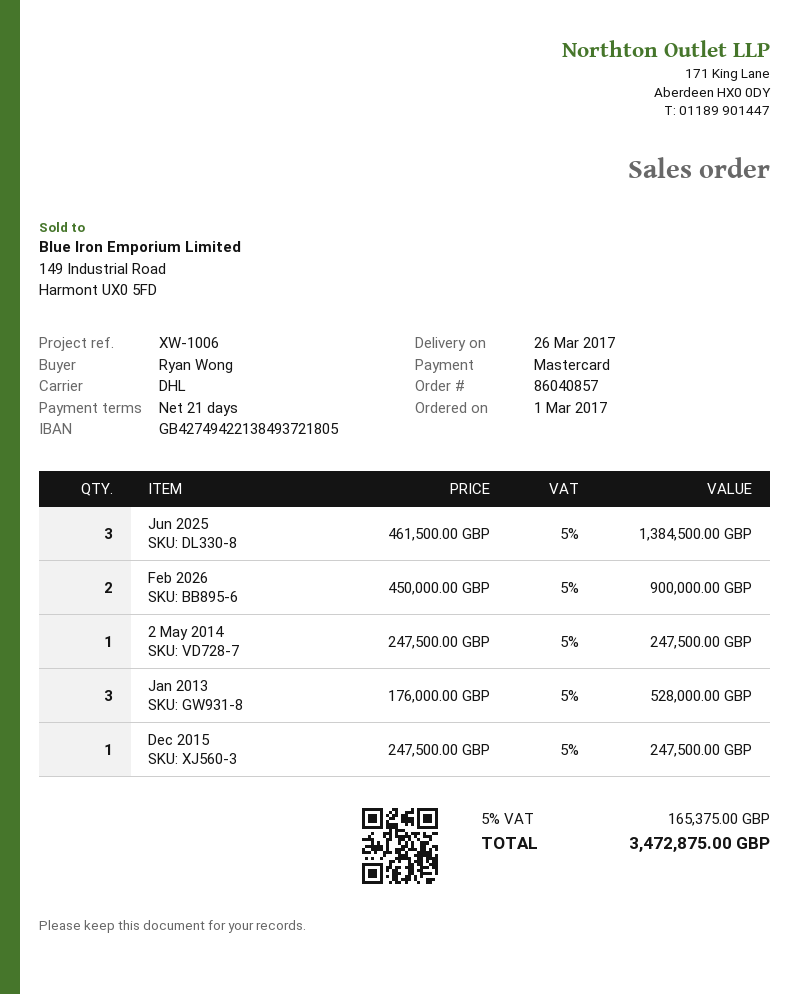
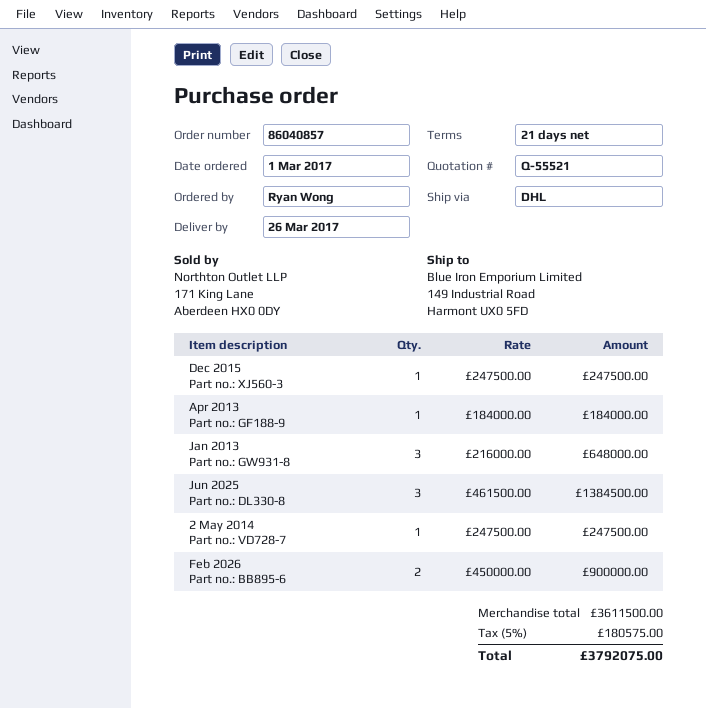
Jan 2013: 3 x 176000.00 = 528000.00 -> 3 x 216000.00 = 648000.00
Apr 2013: none -> 1 x 184000.00 = 184000.00
tax: 5% = 165375.00 -> 5% = 180575.00
total: 3472875.00 -> 3792075.00

